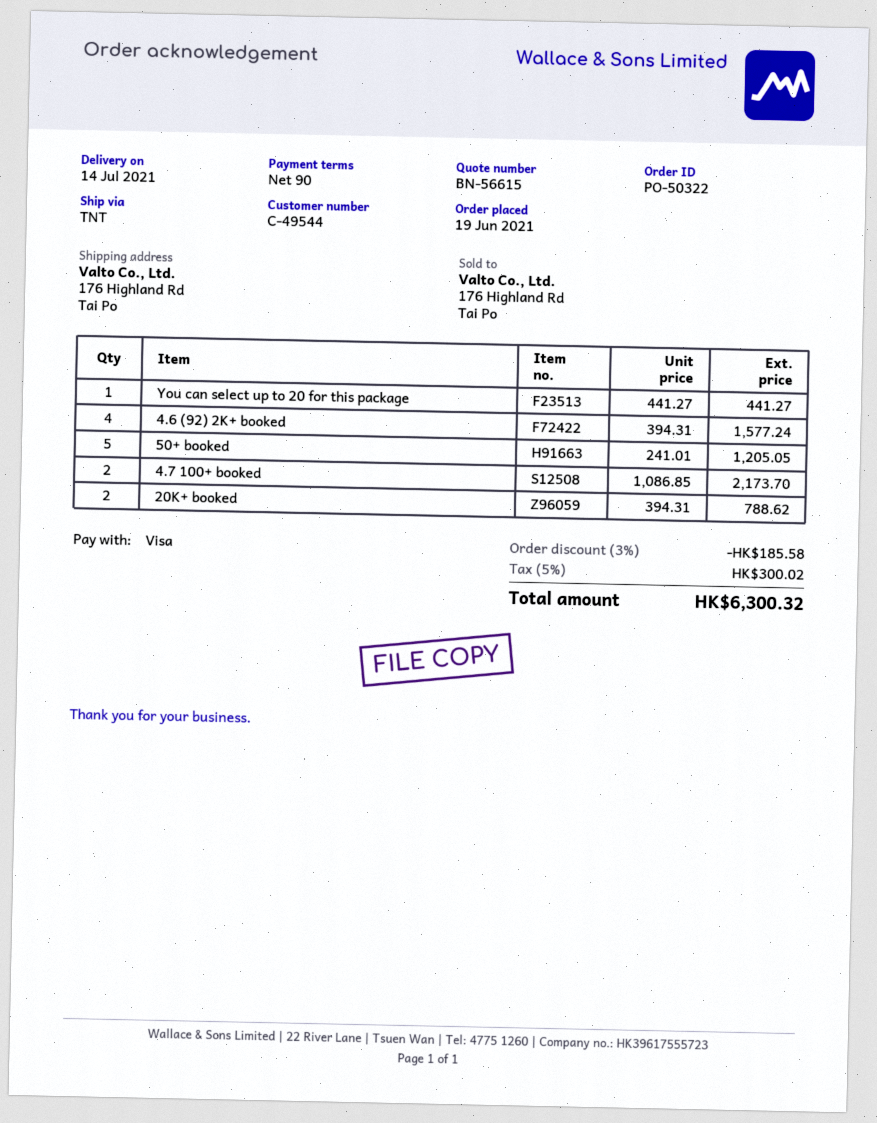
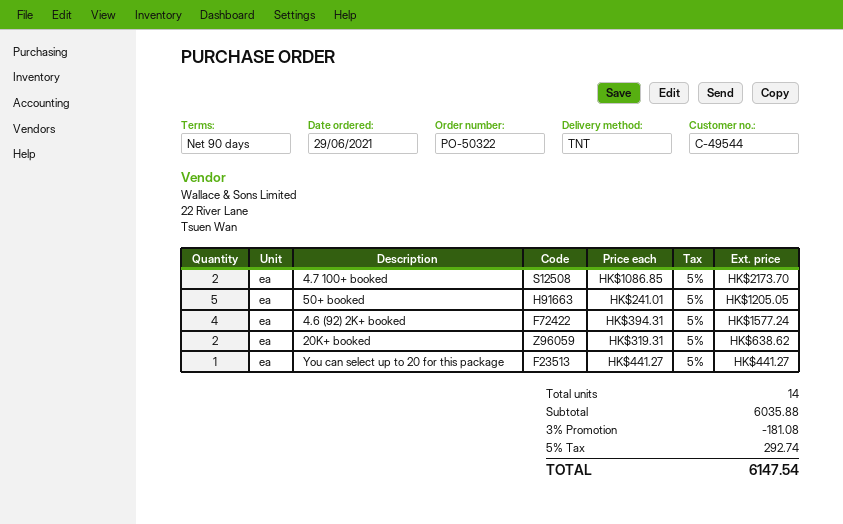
order date: 2021-06-19 -> 2021-06-29
20K+ booked: 2 x 394.31 = 788.62 -> 2 x 319.31 = 638.62
discount: 3% = 185.58 -> 3% = 181.08
tax: 5% = 300.02 -> 5% = 292.74
total: 6300.32 -> 6147.54

